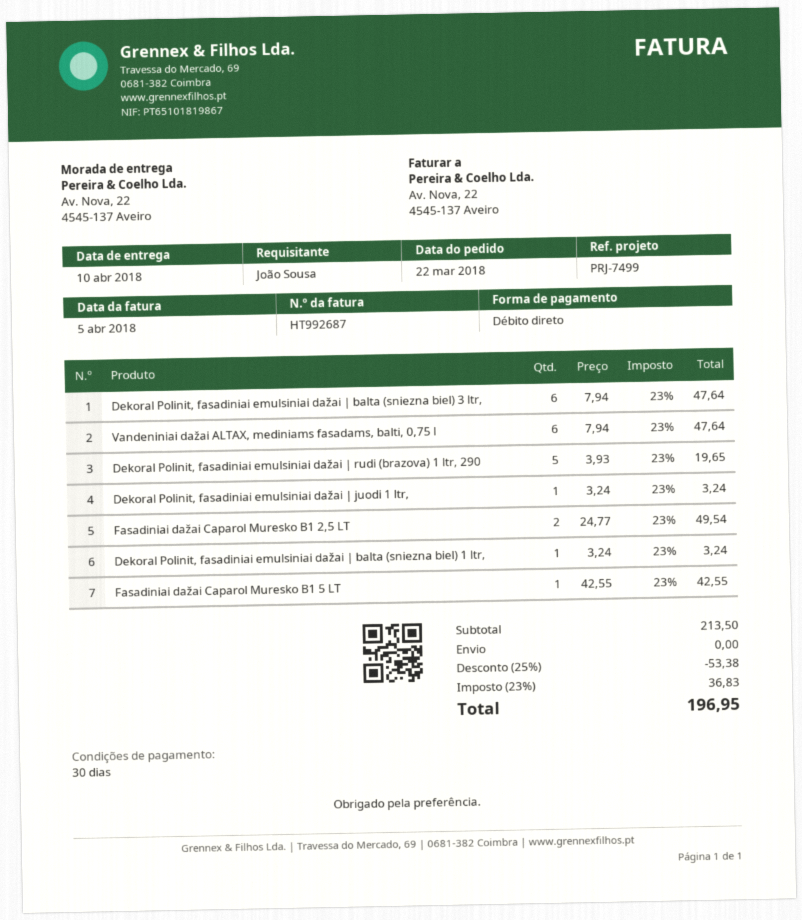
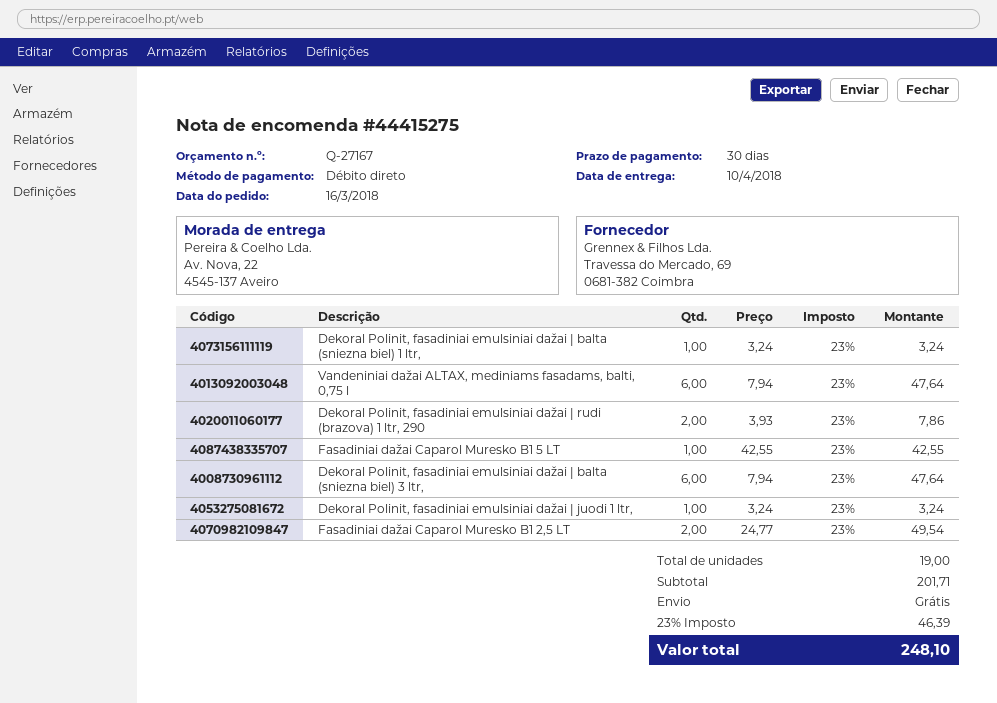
order date: 2018-03-22 -> 2018-03-16
Dekoral Polinit, fasadiniai emulsiniai dažai | rudi (brazova) 1 ltr, 290: 5 x 3.93 = 19.65 -> 2 x 3.93 = 7.86
subtotal: 213.50 -> 201.71
discount: 25% = 53.38 -> none
tax: 23% = 36.83 -> 23% = 46.39
total: 196.95 -> 248.10

